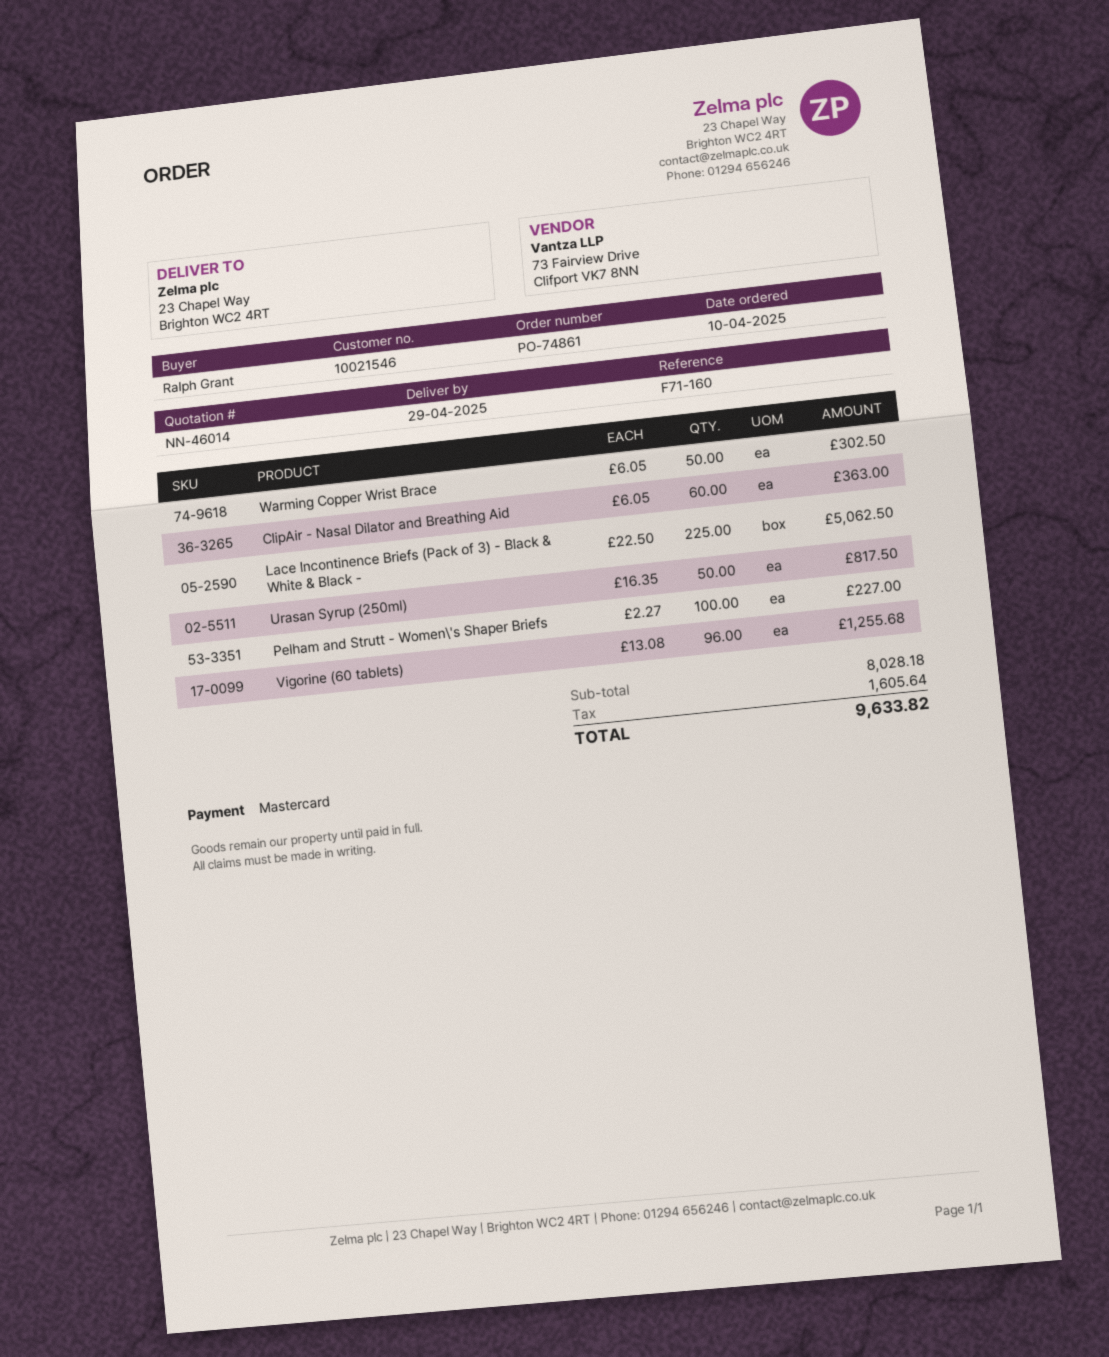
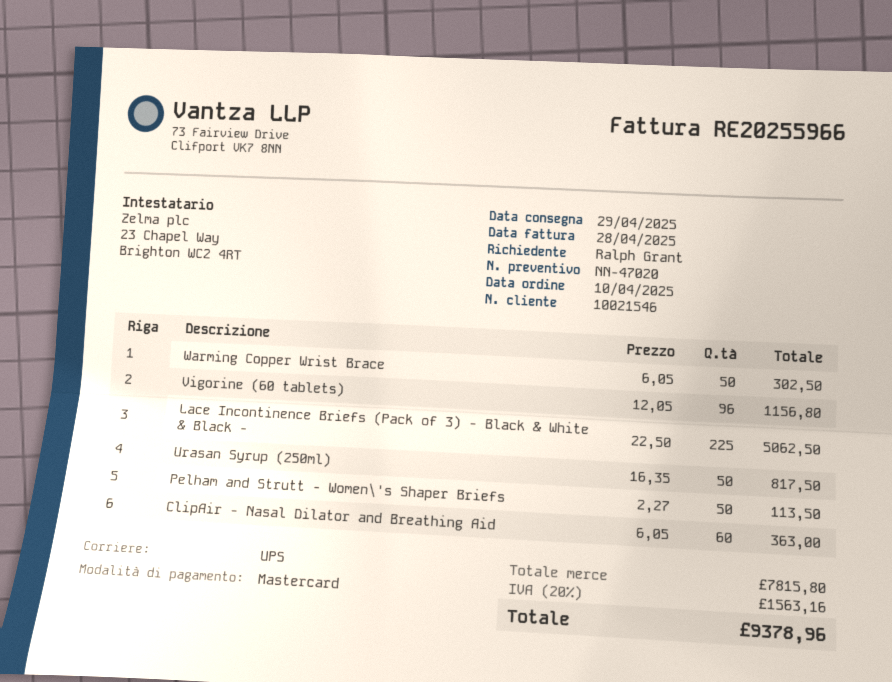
quote number: NN-46014 -> NN-47020
Pelham and Strutt - Women\'s Shaper Briefs: 100 x 2.27 = 227.00 -> 50 x 2.27 = 113.50
Vigorine (60 tablets): 96 x 13.08 = 1255.68 -> 96 x 12.05 = 1156.80
subtotal: 8028.18 -> 7815.80
tax: 1605.64 -> 1563.16
total: 9633.82 -> 9378.96

